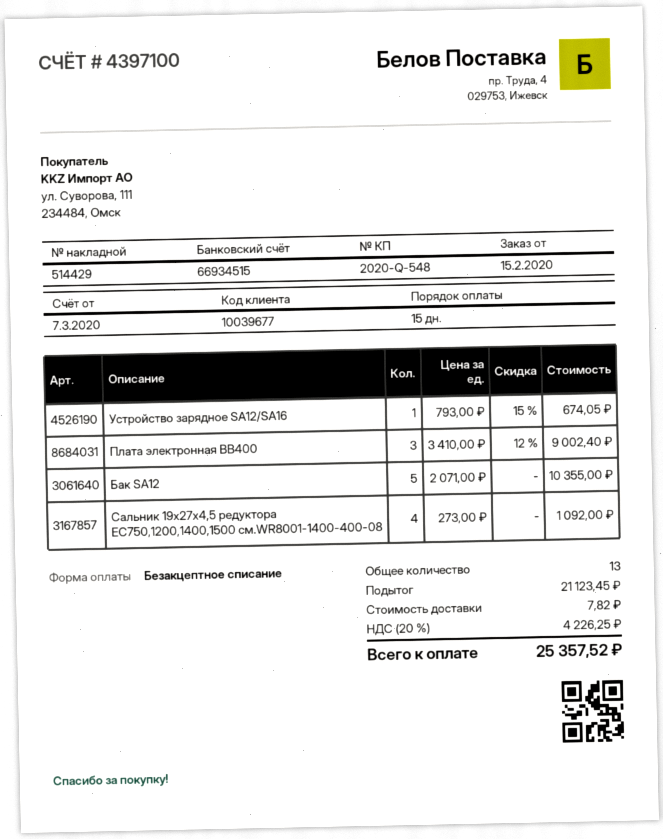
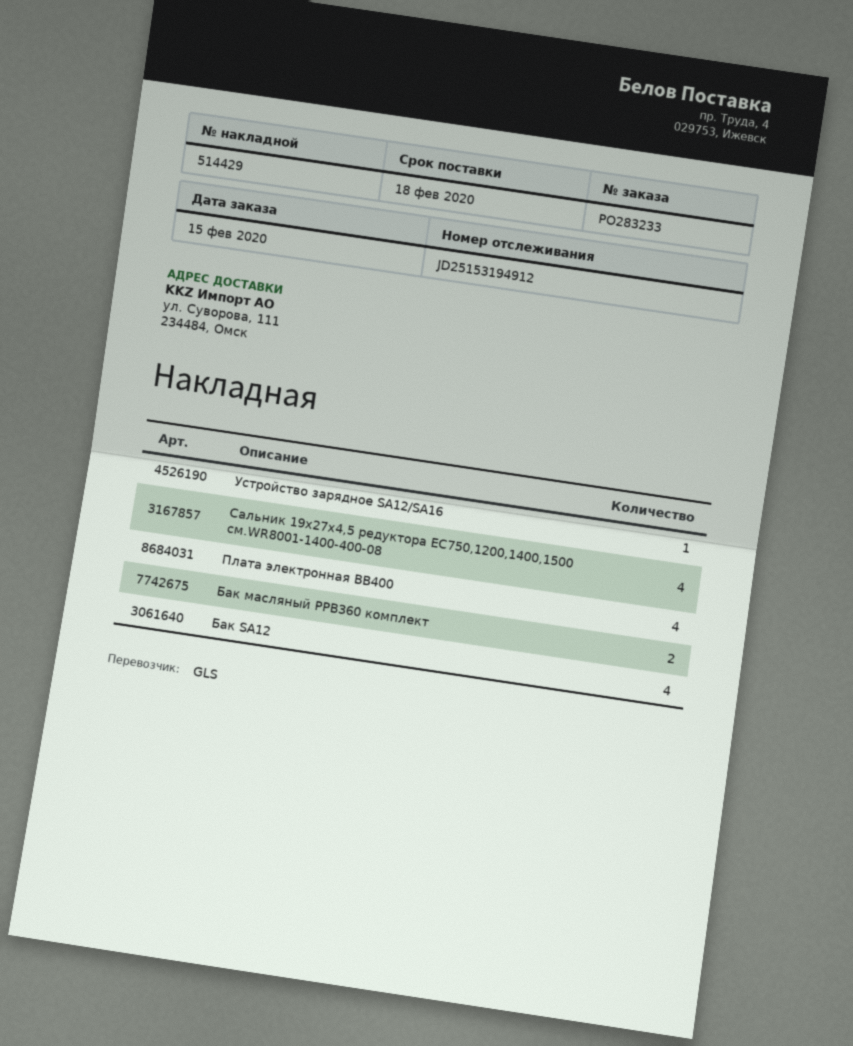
Плата электронная BB400: 3 -> 4
Бак SA12: 5 -> 4
Бак масляный РРB360 комплект: none -> 2

